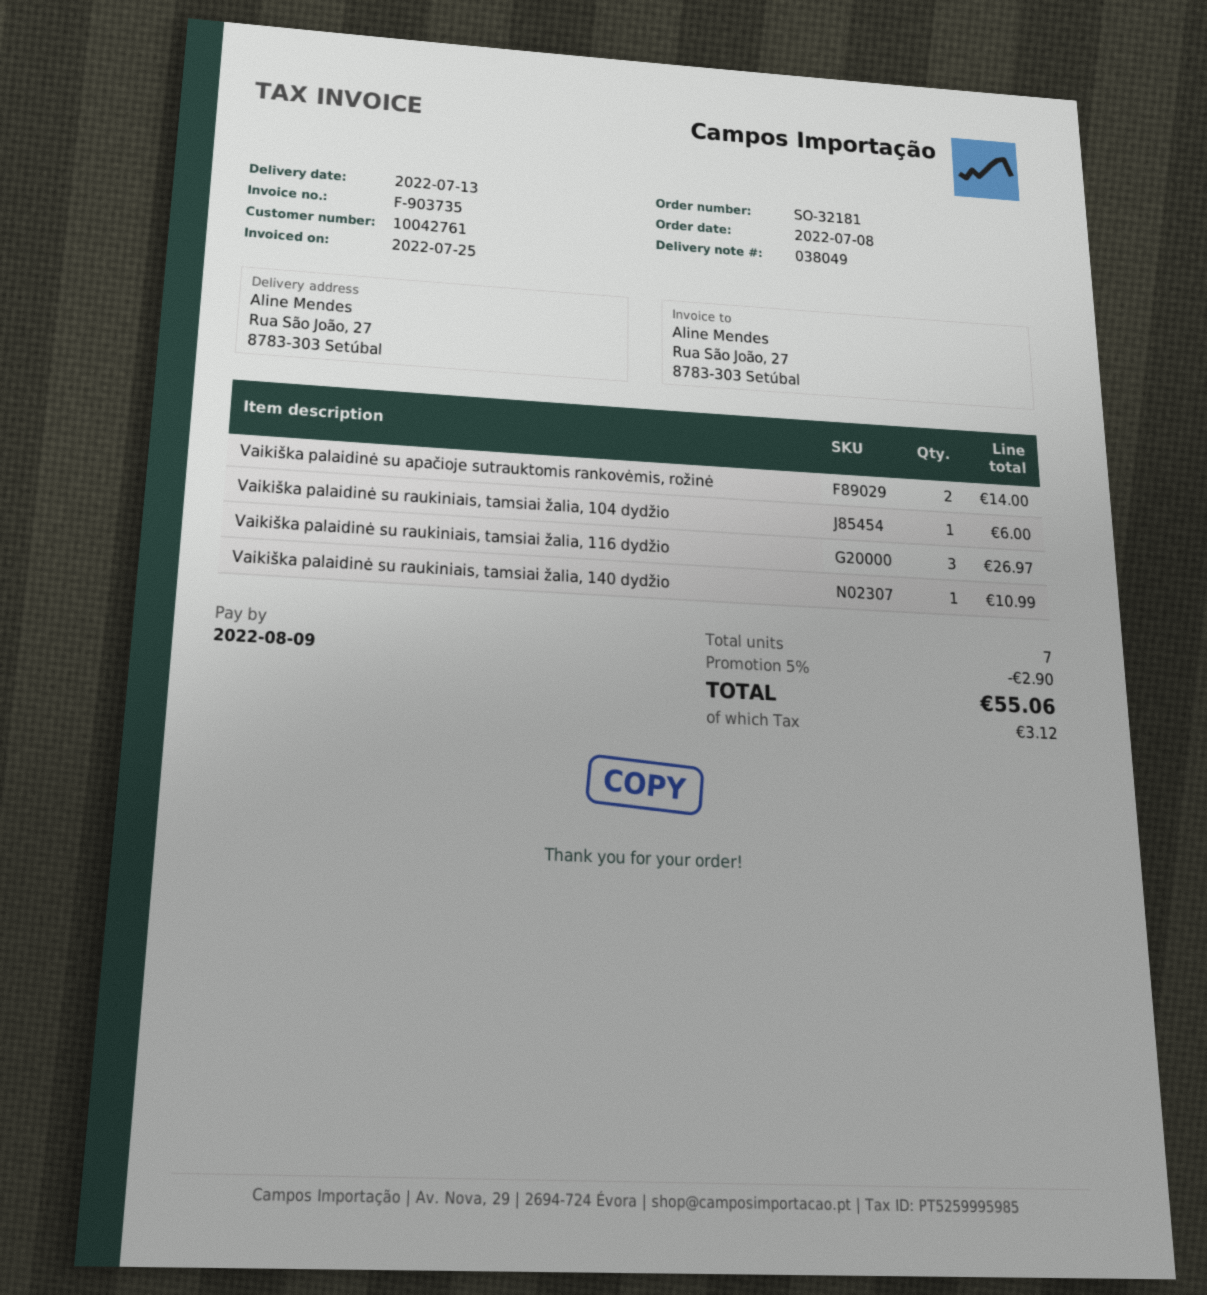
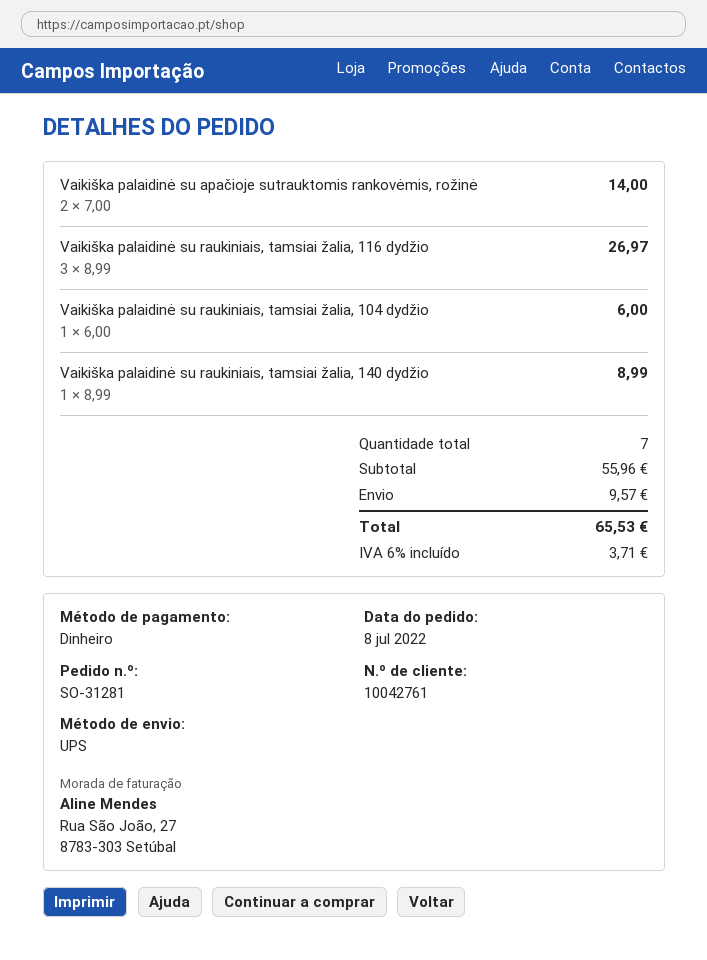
order number: SO-32181 -> SO-31281
Vaikiška palaidinė su raukiniais, tamsiai žalia, 140 dydžio: 1 for 10.99 -> 1 for 8.99
discount: 5% = 2.90 -> none
shipping: none -> 9.57
tax: 3.12 -> 3.71
total: 55.06 -> 65.53

